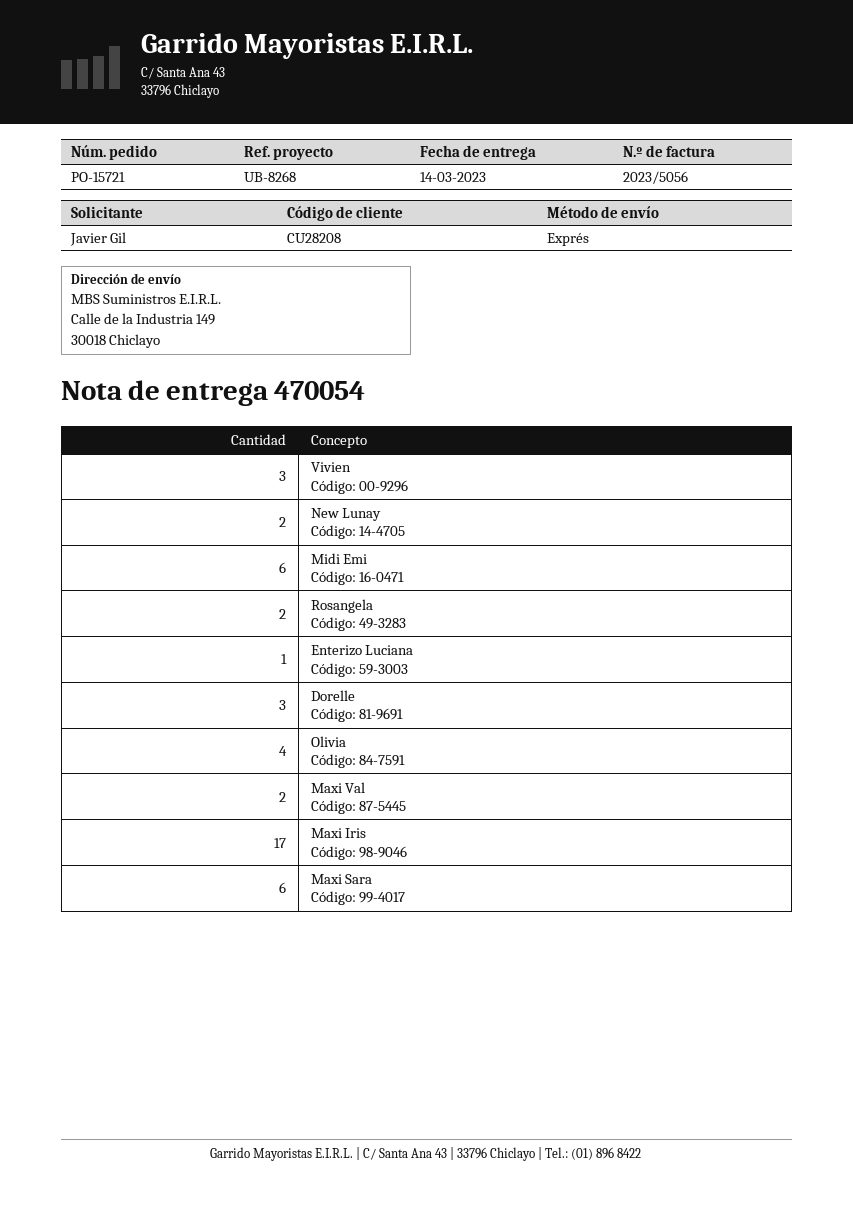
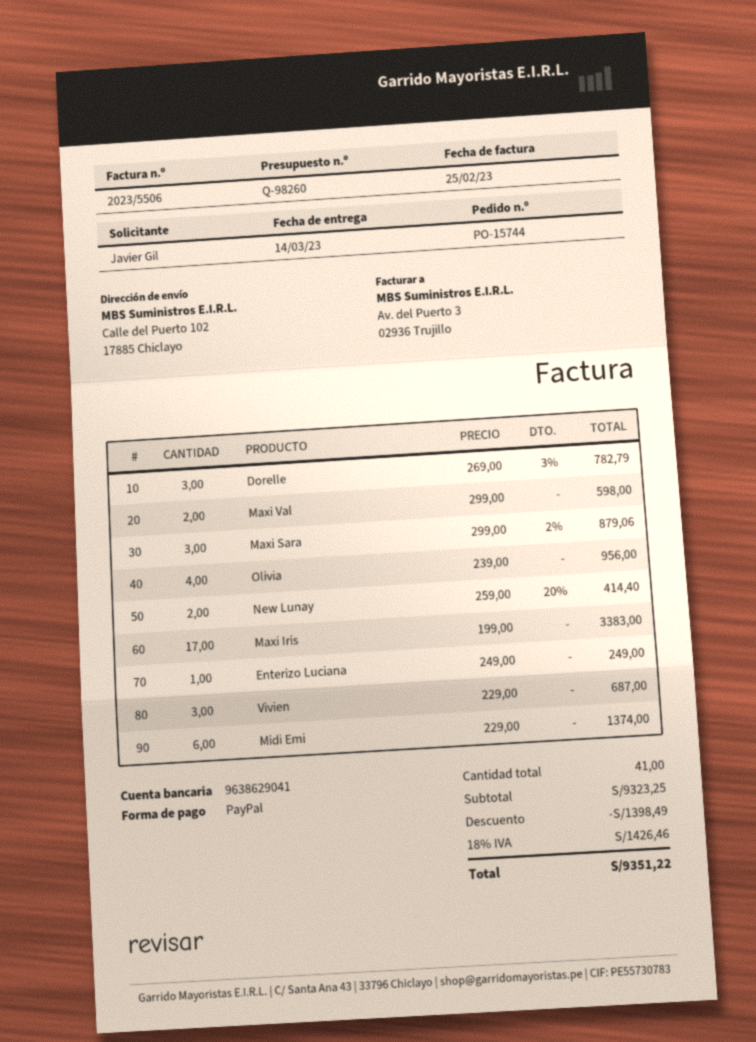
order number: PO-15721 -> PO-15744
invoice number: 2023/5056 -> 2023/5506
ship to: Calle de la Industria 149, 30018 Chiclayo -> Calle del Puerto 102, 17885 Chiclayo
Rosangela: 2 -> none
Maxi Sara: 6 -> 3

